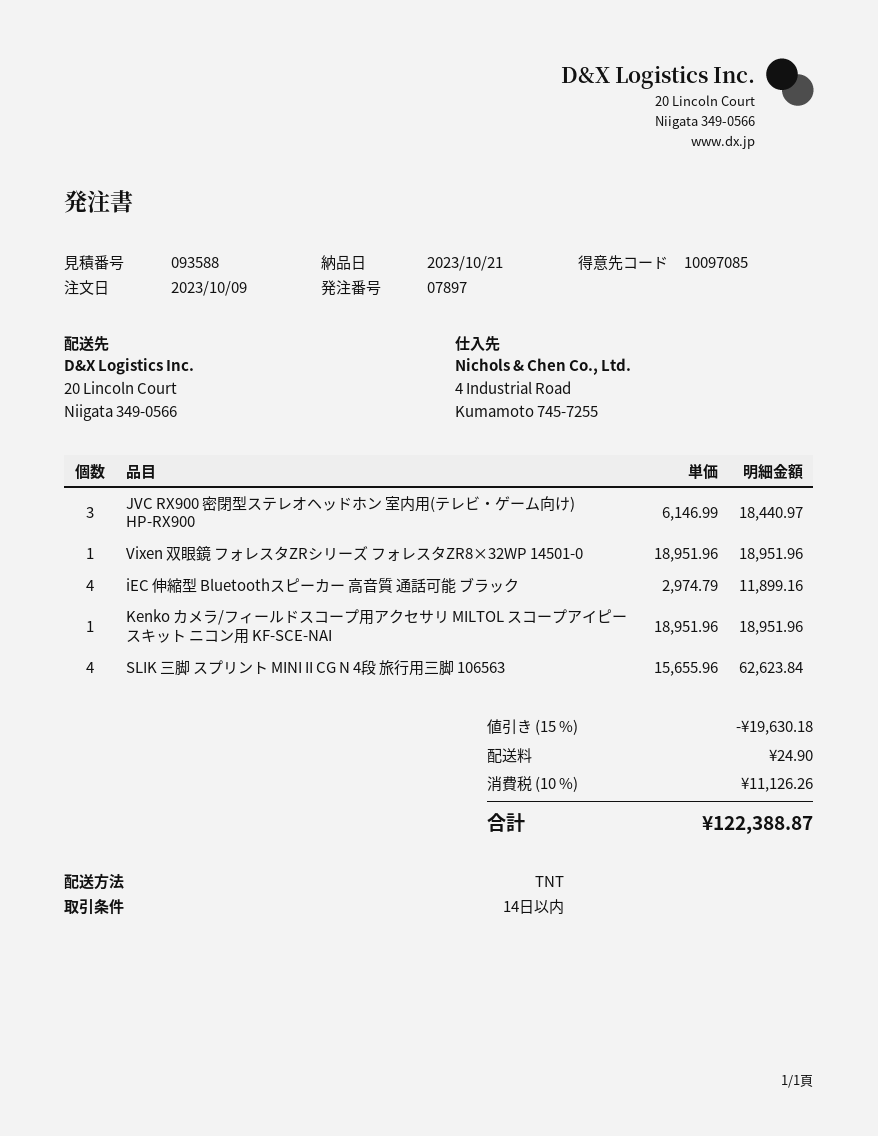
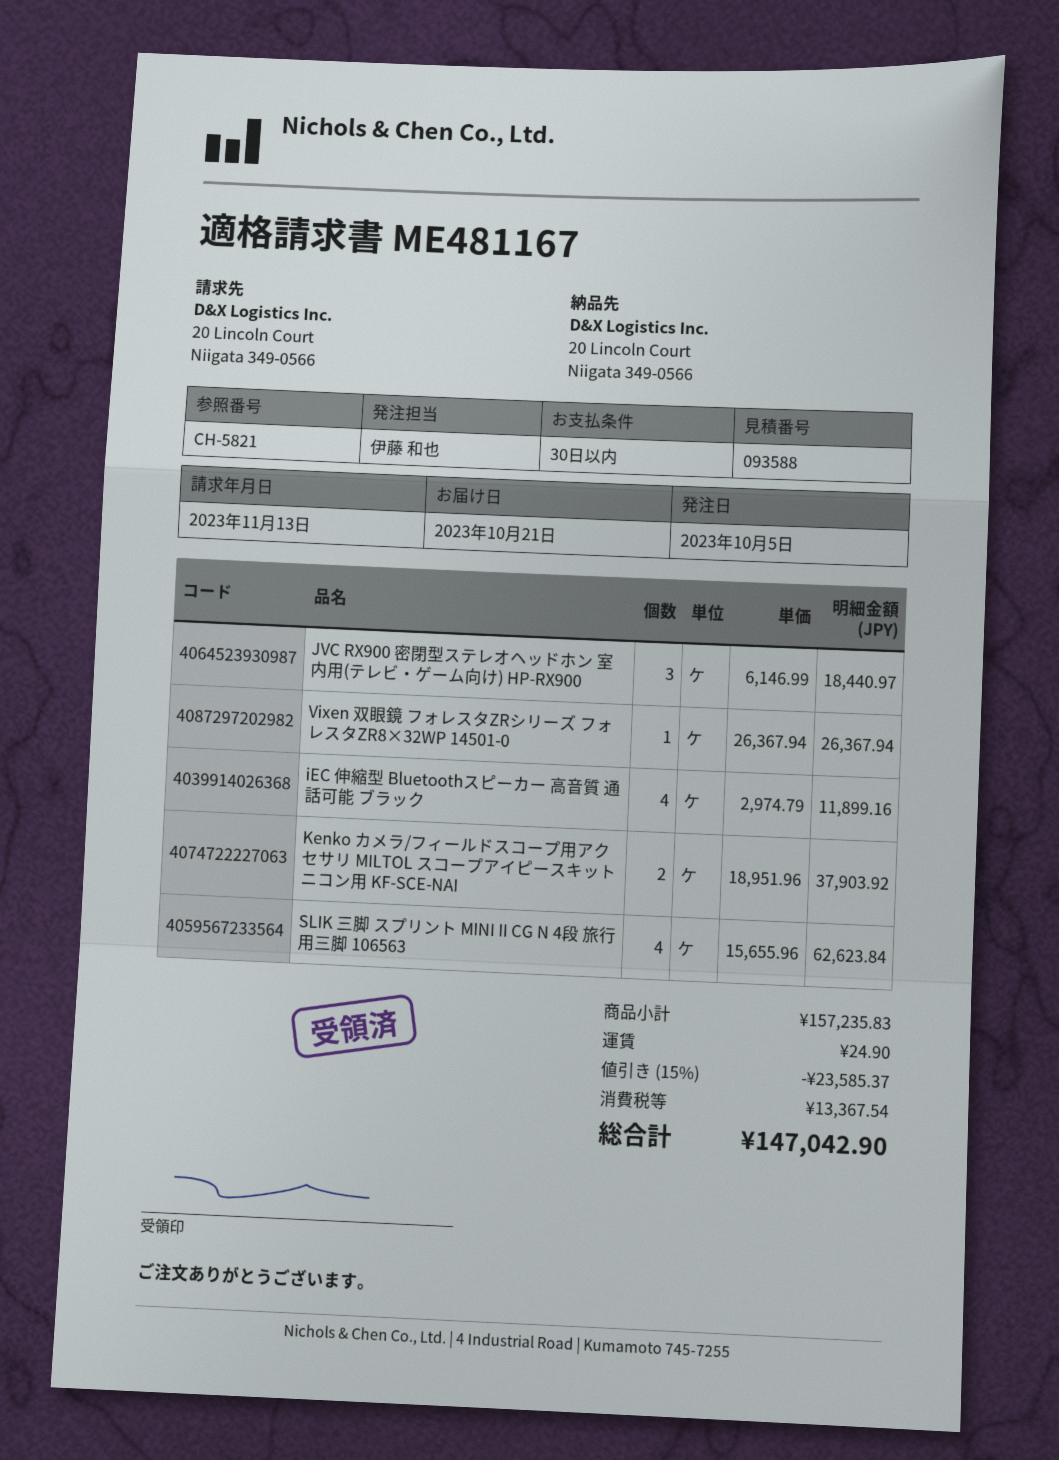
order date: 2023-10-09 -> 2023-10-05
payment terms: 14 days -> 30 days
Vixen 双眼鏡 フォレスタZRシリーズ フォレスタZR8×32WP 14501-0: 1 x 18951.96 = 18951.96 -> 1 x 26367.94 = 26367.94
Kenko カメラ/フィールドスコープ用アクセサリ MILTOL スコープアイピースキット ニコン用 KF-SCE-NAI: 1 x 18951.96 = 18951.96 -> 2 x 18951.96 = 37903.92
discount: 15% = 19630.18 -> 15% = 23585.37
tax: 11126.26 -> 13367.54
total: 122388.87 -> 147042.90

